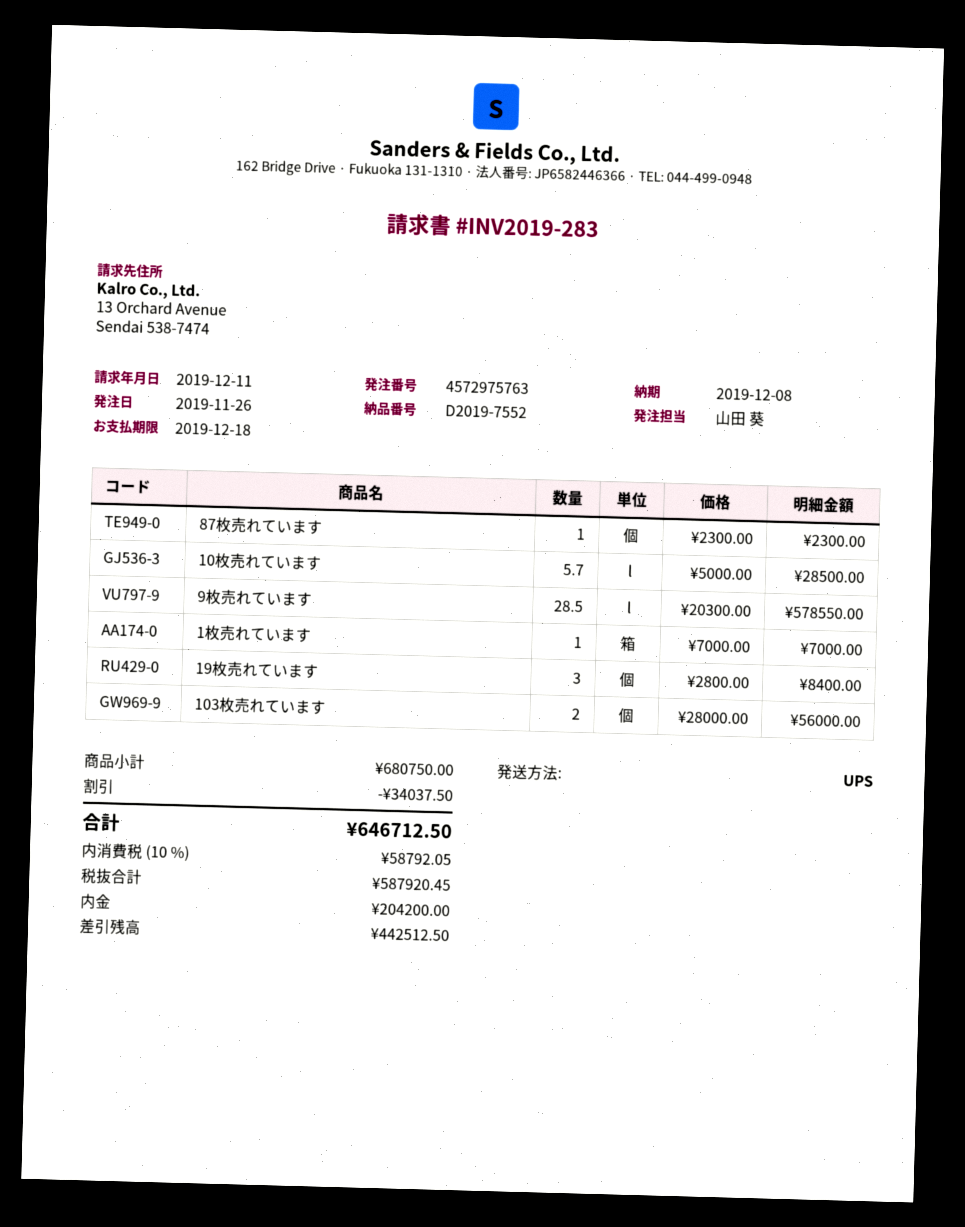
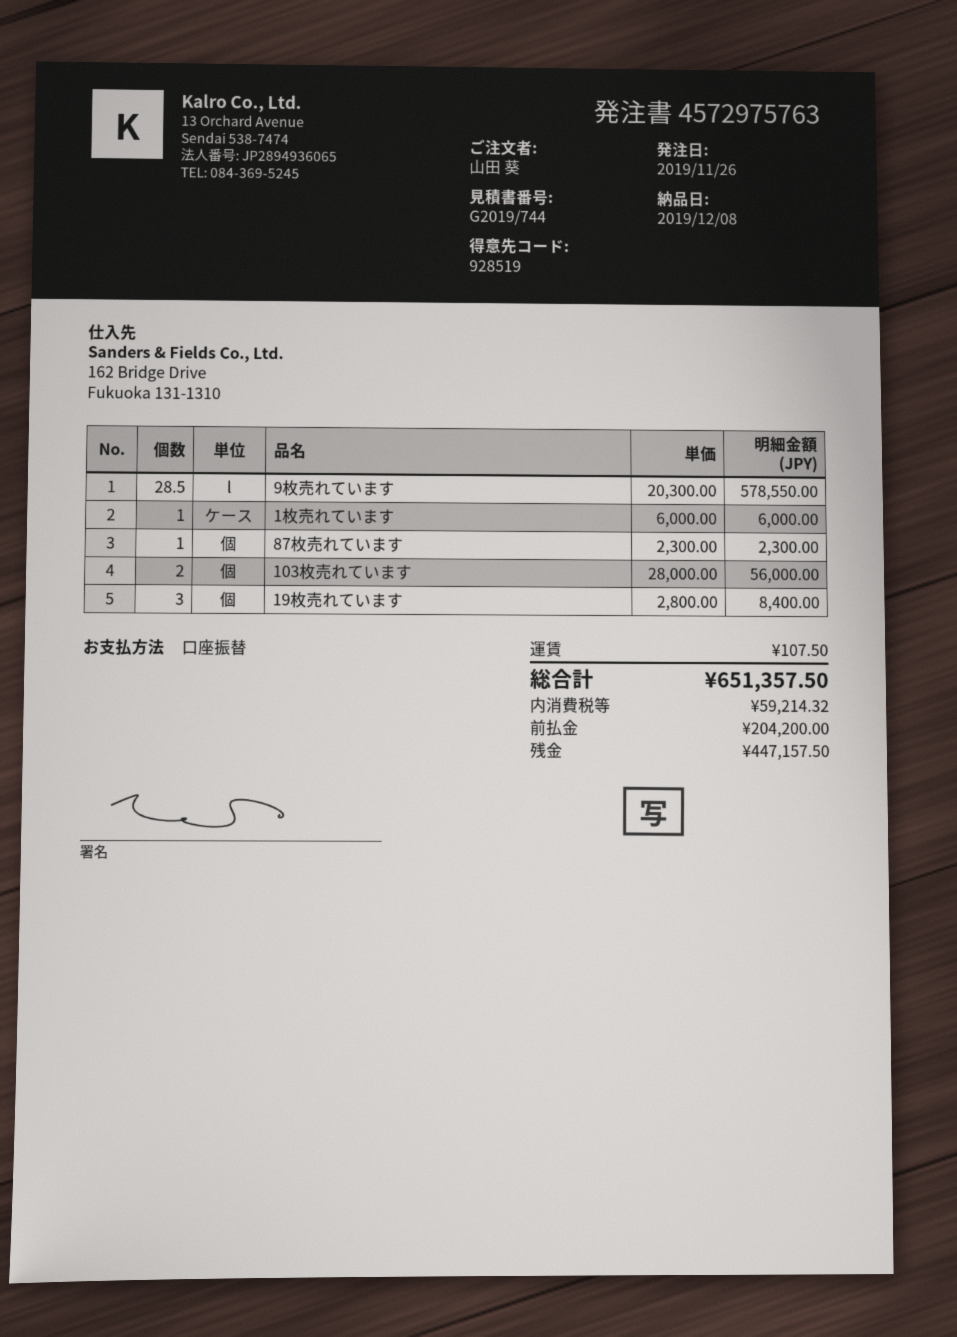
10枚売れています: 5.7 x 5000.00 = 28500.00 -> none
1枚売れています: 1 x 7000.00 = 7000.00 -> 1 x 6000.00 = 6000.00
discount: 34037.50 -> none
shipping: none -> 107.50
tax: 58792.05 -> 59214.32
total: 646712.50 -> 651357.50
balance: 442512.50 -> 447157.50

